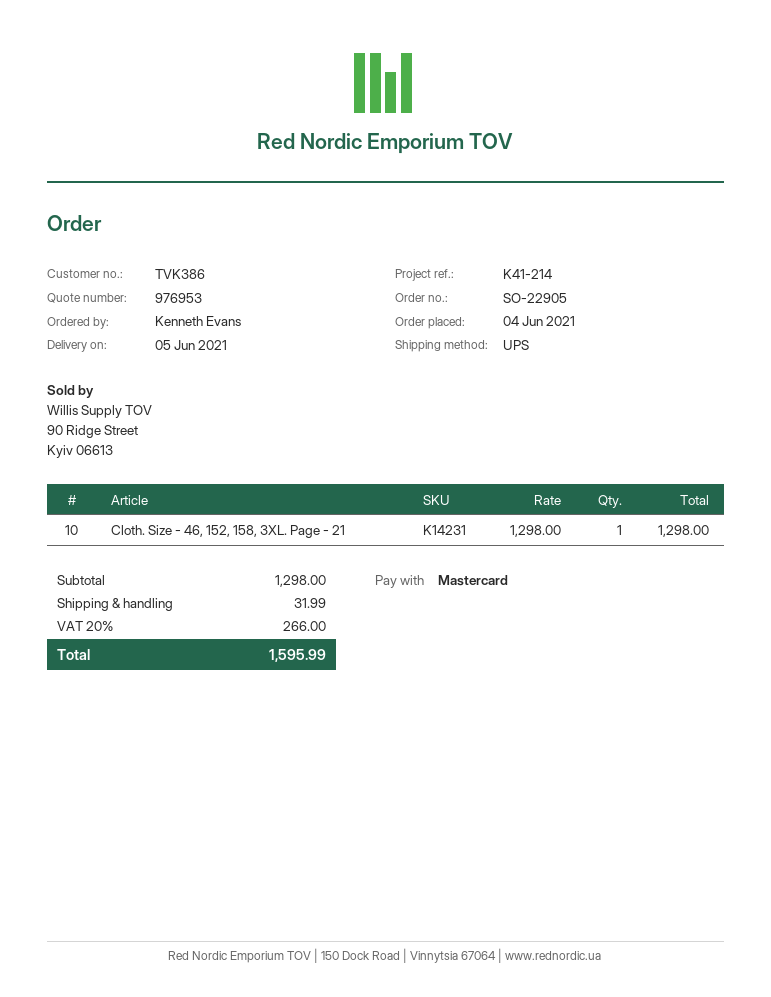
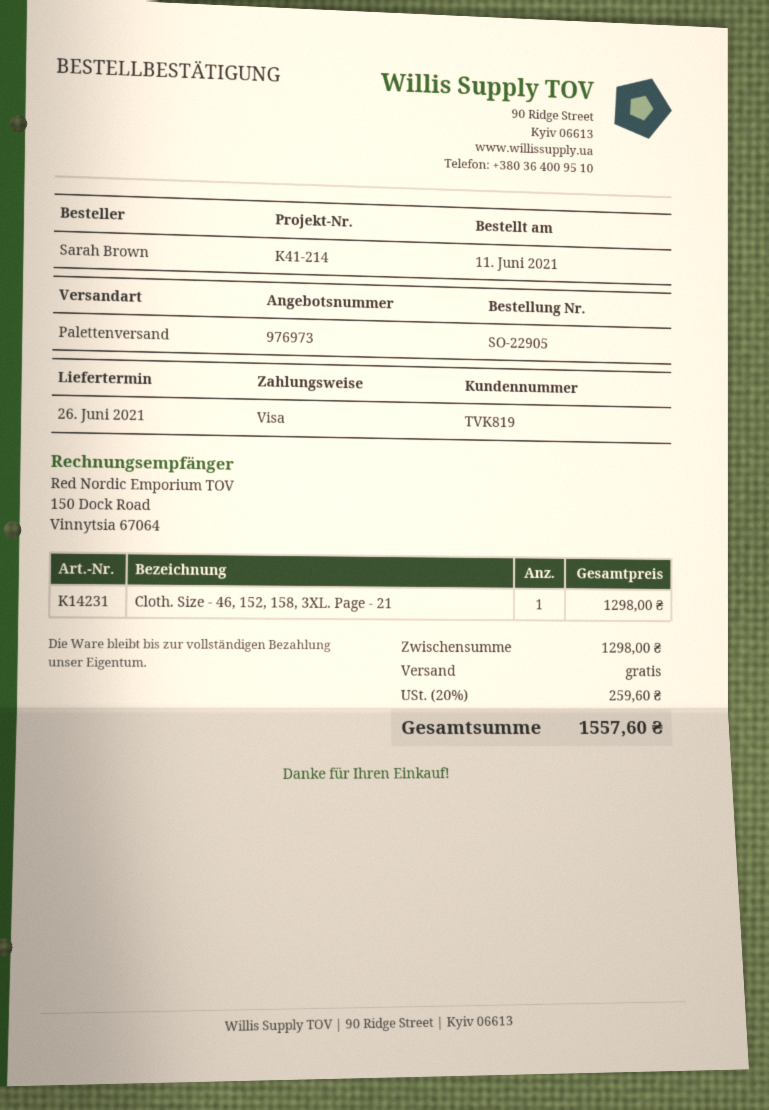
quote number: 976953 -> 976973
order date: 2021-06-04 -> 2021-06-11
delivery date: 2021-06-05 -> 2021-06-26
customer number: TVK386 -> TVK819
ordered by: Kenneth Evans -> Sarah Brown
payment method: Mastercard -> Visa
shipping method: UPS -> pallet freight
shipping: 31.99 -> 0.00
tax: 20% = 266.00 -> 20% = 259.60
total: 1595.99 -> 1557.60

